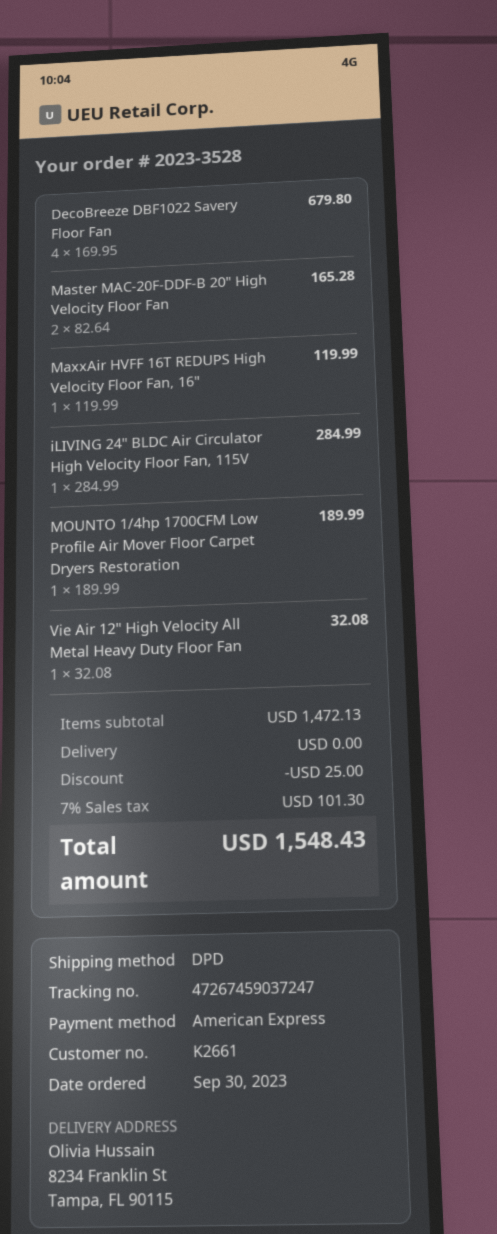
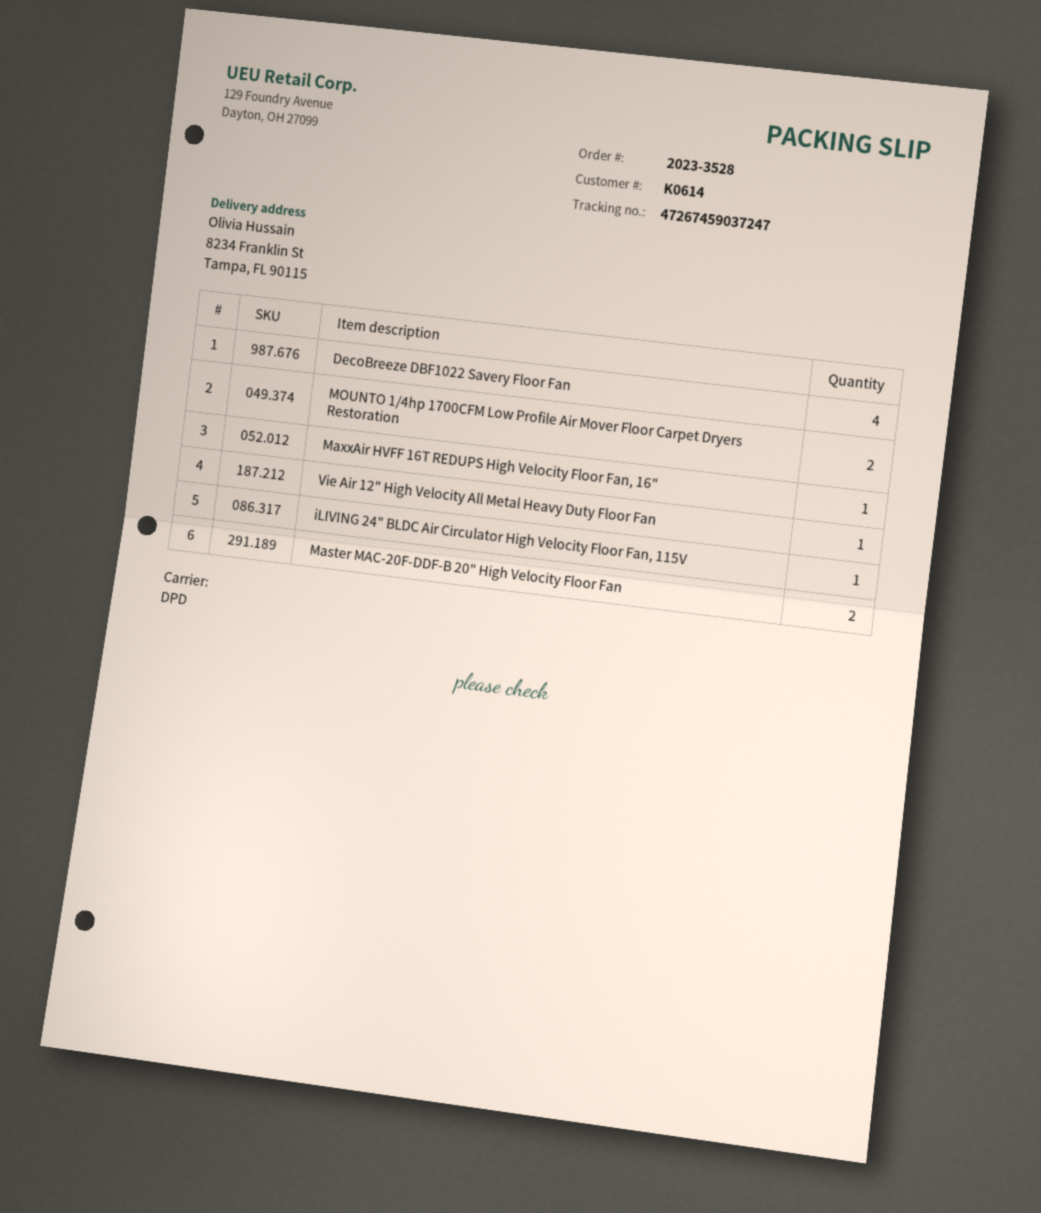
customer number: K2661 -> K0614
MOUNTO 1/4hp 1700CFM Low Profile Air Mover Floor Carpet Dryers Restoration: 1 -> 2

